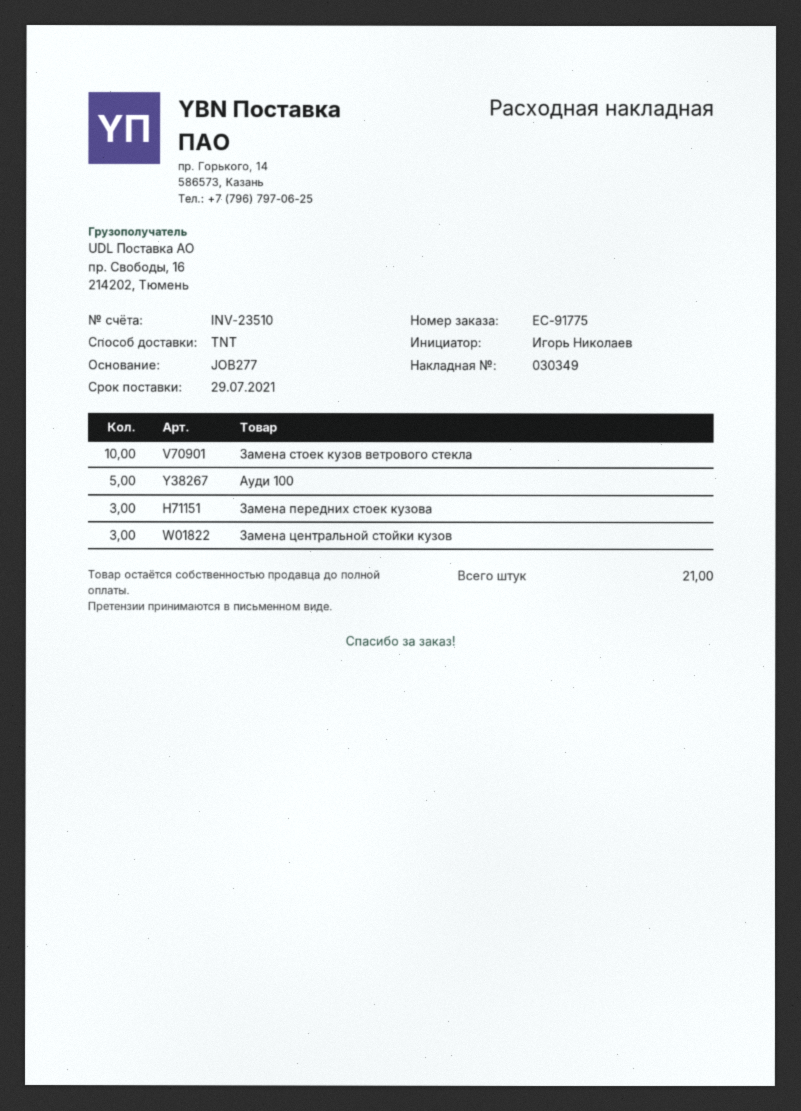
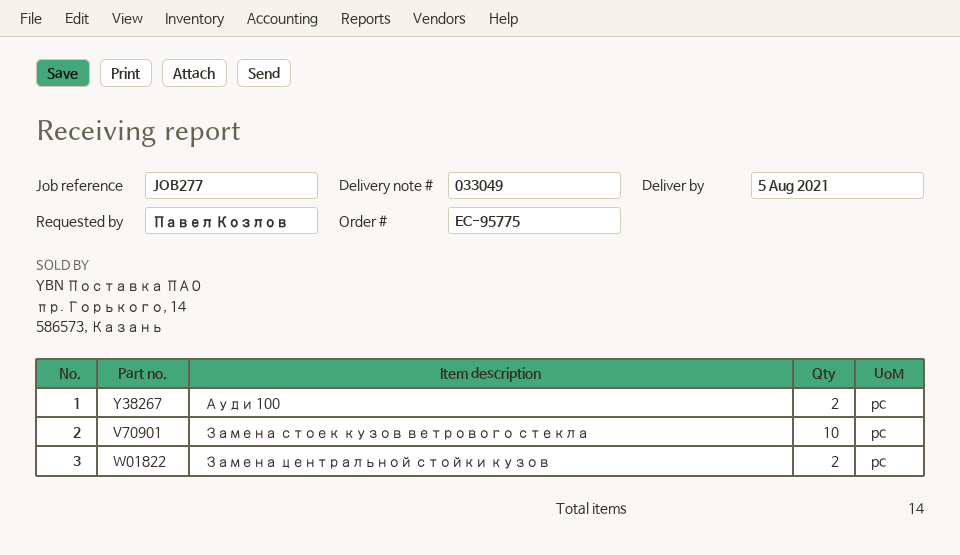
order number: EC-91775 -> EC-95775
delivery note number: 030349 -> 033049
delivery date: 2021-07-29 -> 2021-08-05
ordered by: Игорь Николаев -> Павел Козлов
Ауди 100: 5 -> 2
Замена передних стоек кузова: 3 -> none
Замена центральной стойки кузов: 3 -> 2
total quantity: 21 -> 14

